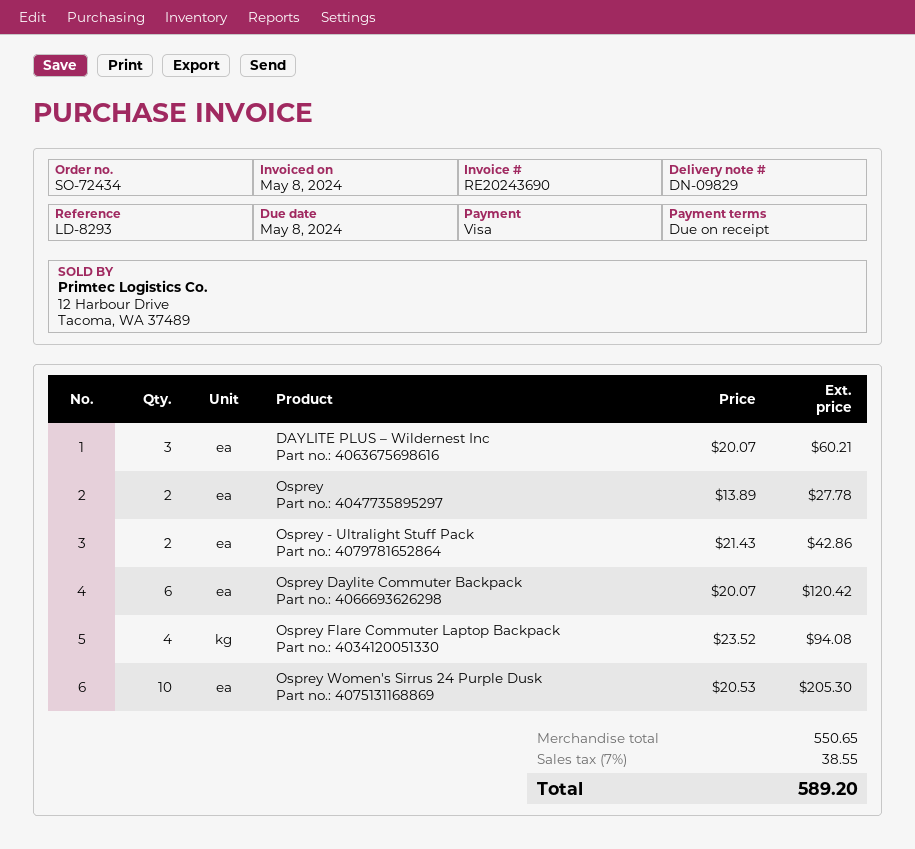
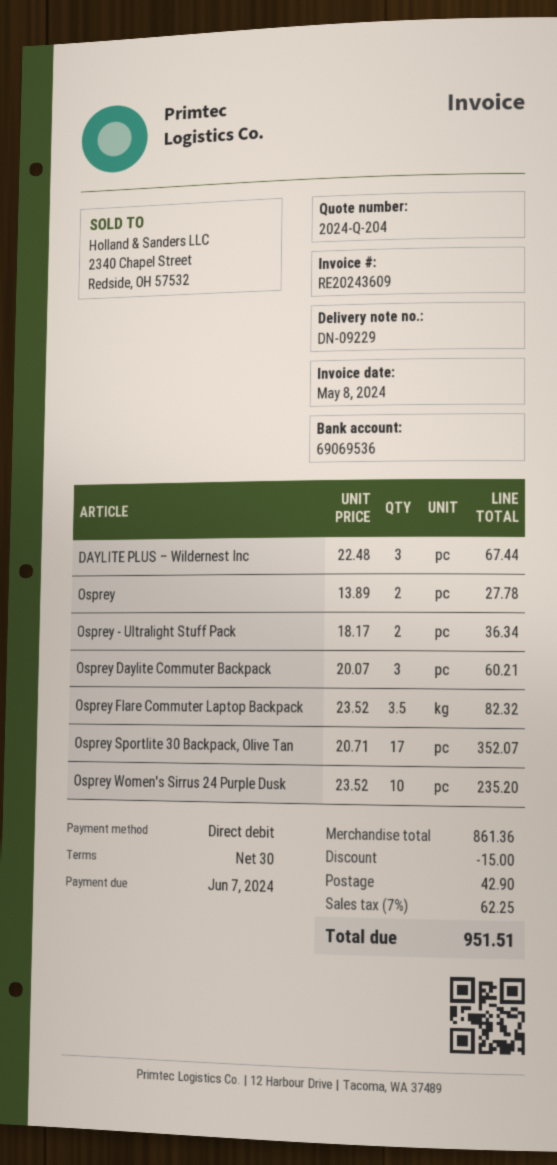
delivery note number: DN-09829 -> DN-09229
invoice number: RE20243690 -> RE20243609
payment terms: on receipt -> 30 days
due date: 2024-05-08 -> 2024-06-07
payment method: Visa -> direct debit
DAYLITE PLUS – Wildernest Inc: 3 x 20.07 = 60.21 -> 3 x 22.48 = 67.44
Osprey - Ultralight Stuff Pack: 2 x 21.43 = 42.86 -> 2 x 18.17 = 36.34
Osprey Daylite Commuter Backpack: 6 x 20.07 = 120.42 -> 3 x 20.07 = 60.21
Osprey Flare Commuter Laptop Backpack: 4 x 23.52 = 94.08 -> 3.5 x 23.52 = 82.32
Osprey Women's Sirrus 24 Purple Dusk: 10 x 20.53 = 205.30 -> 10 x 23.52 = 235.20
Osprey Sportlite 30 Backpack, Olive Tan: none -> 17 x 20.71 = 352.07
subtotal: 550.65 -> 861.36
discount: none -> 15.00
shipping: none -> 42.90
tax: 7% = 38.55 -> 7% = 62.25
total: 589.20 -> 951.51

